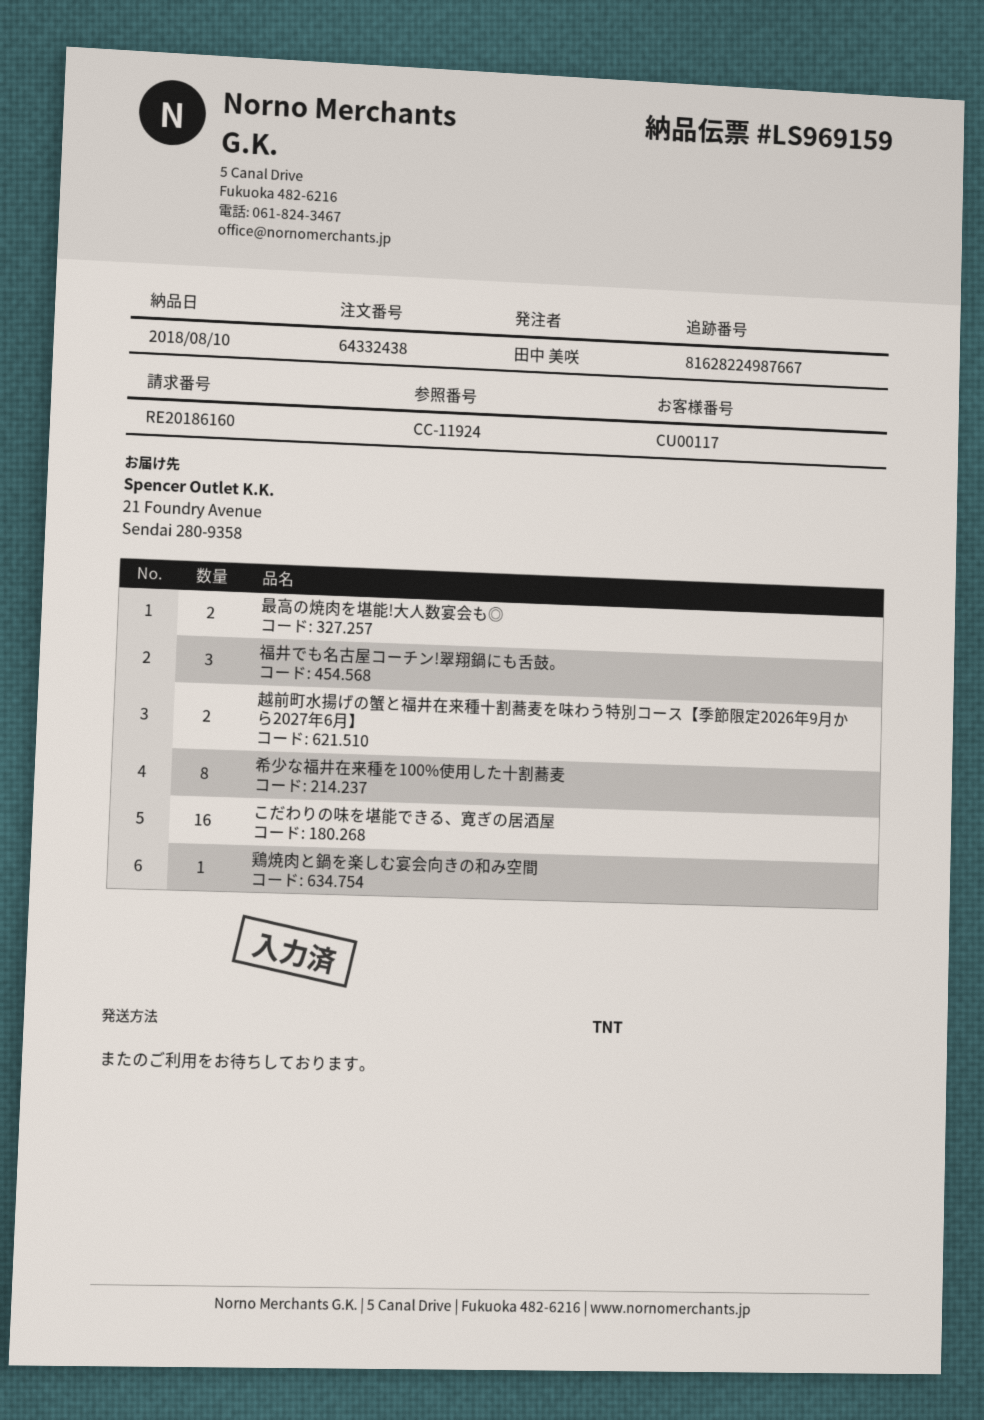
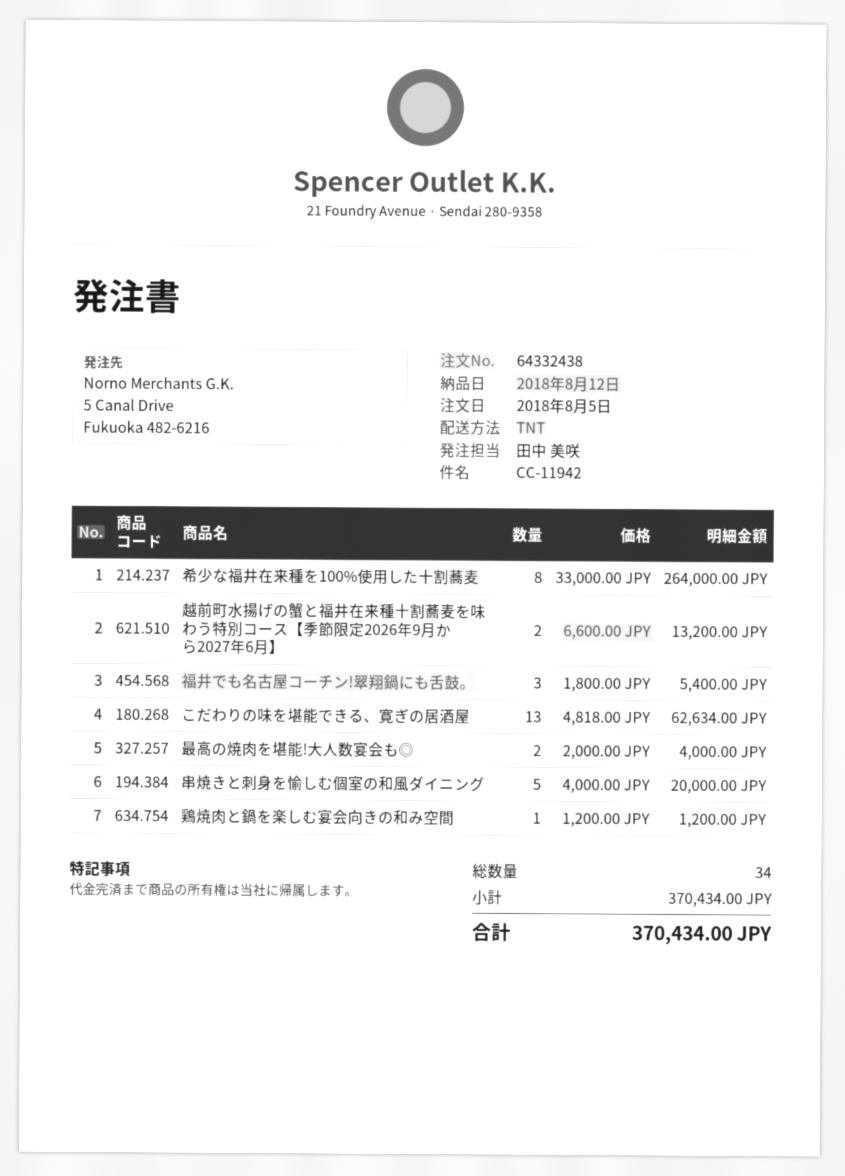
delivery date: 2018-08-10 -> 2018-08-12
reference: CC-11924 -> CC-11942
こだわりの味を堪能できる、寛ぎの居酒屋: 16 -> 13
串焼きと刺身を愉しむ個室の和風ダイニング: none -> 5

